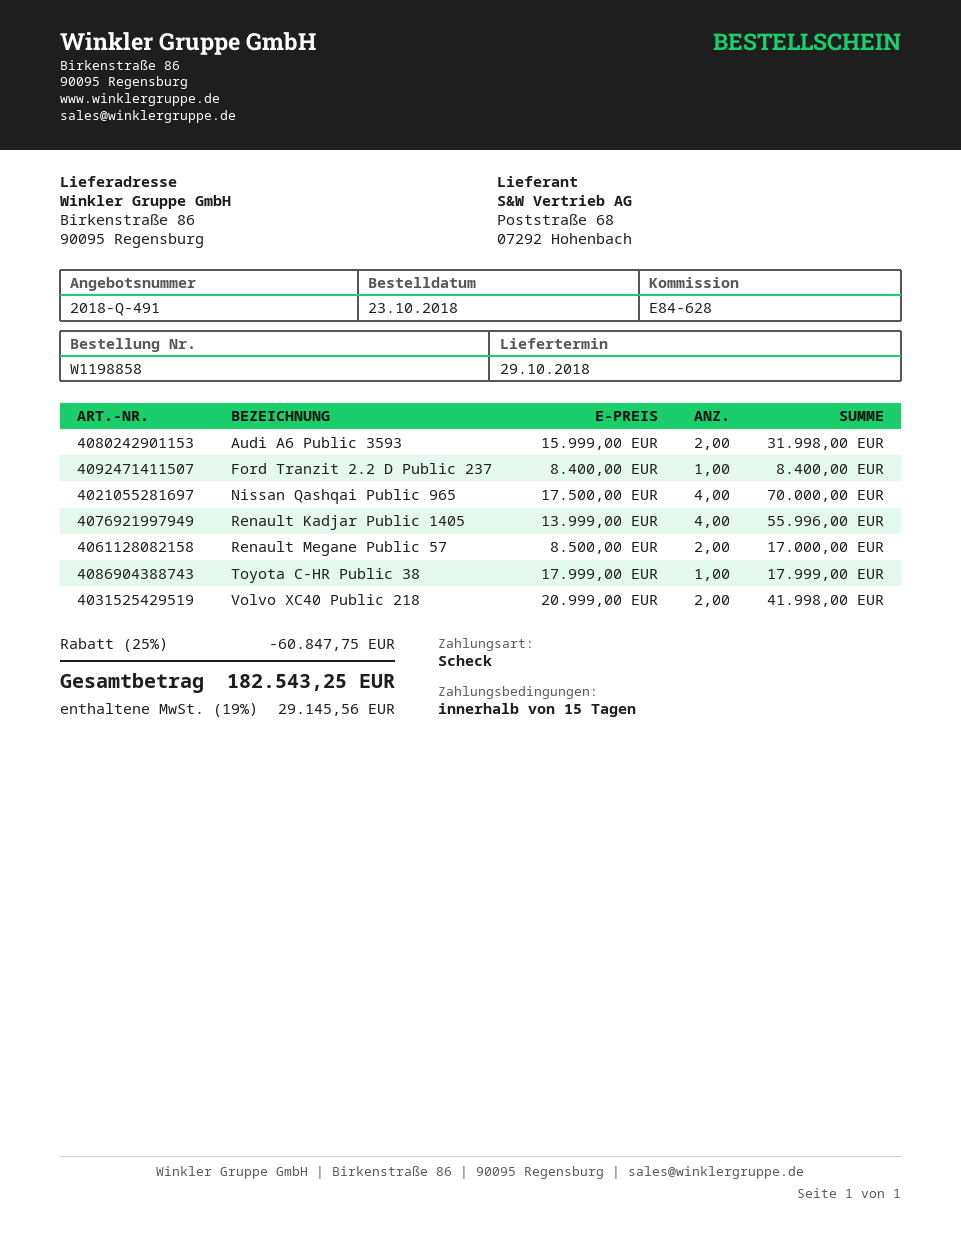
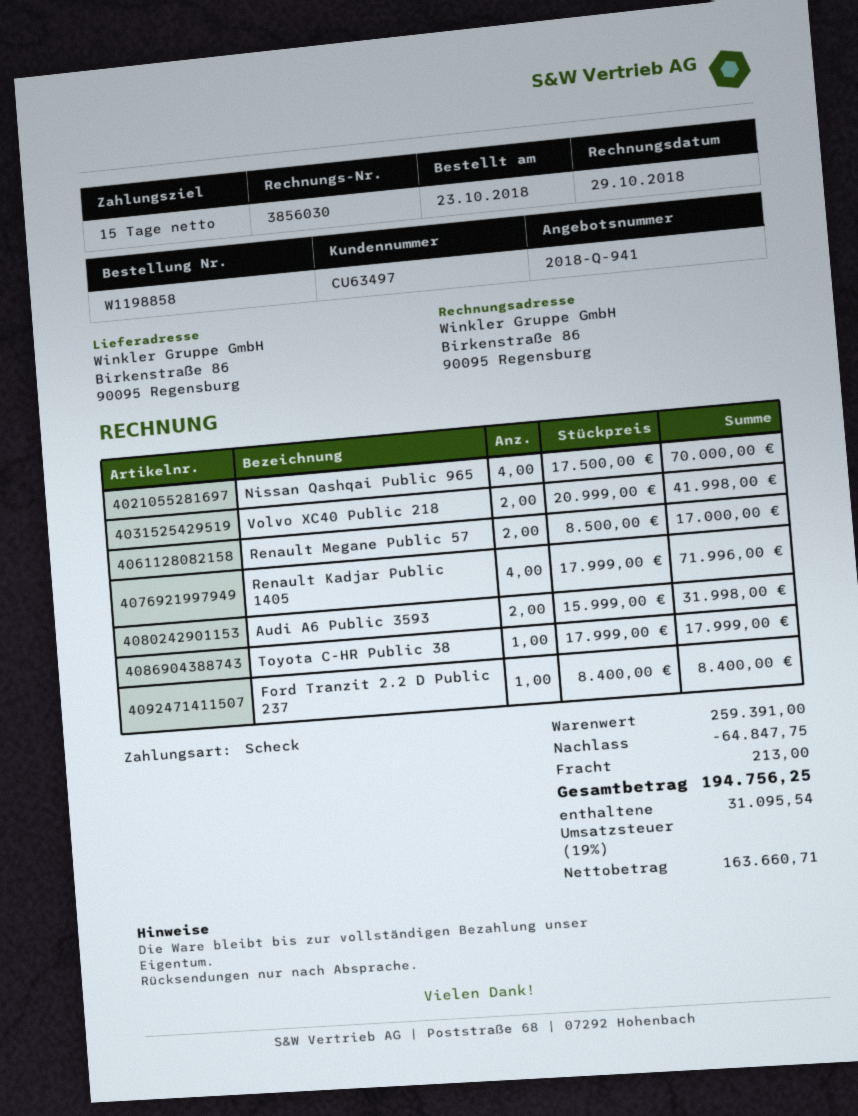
quote number: 2018-Q-491 -> 2018-Q-941
Renault Kadjar Public 1405: 4 x 13999.00 = 55996.00 -> 4 x 17999.00 = 71996.00
discount: 60847.75 -> 64847.75
shipping: none -> 213.00
tax: 19% = 29145.56 -> 19% = 31095.54
total: 182543.25 -> 194756.25

